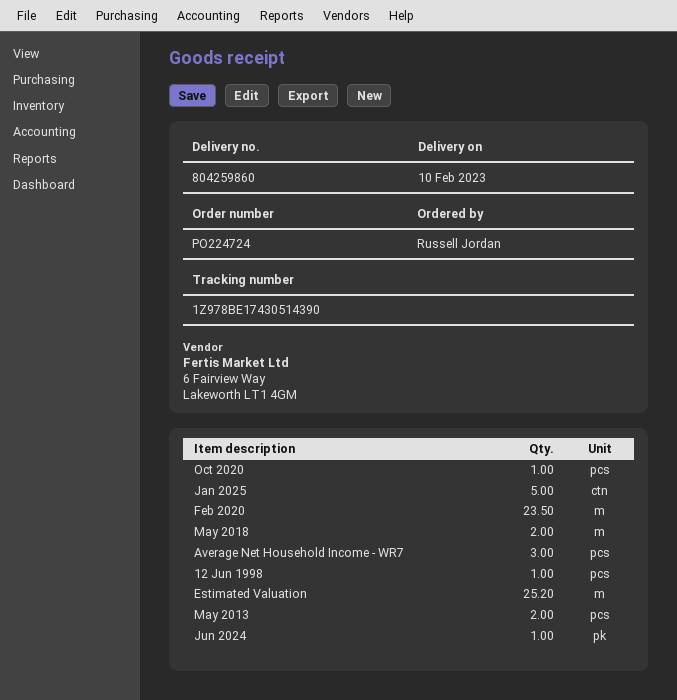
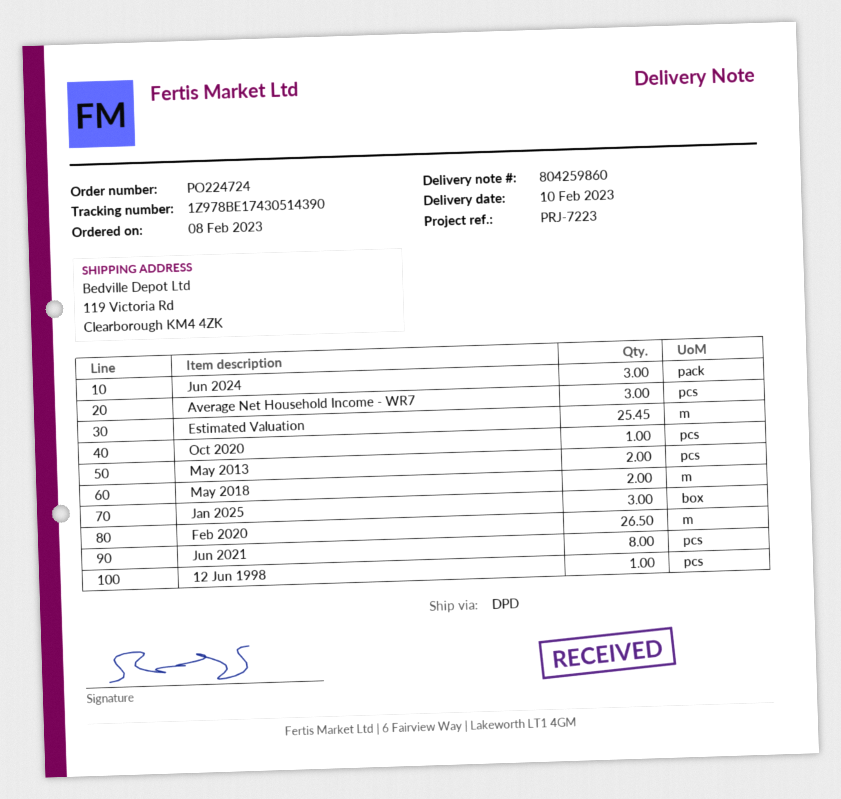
Jan 2025: 5 -> 3
Feb 2020: 23.5 -> 26.5
Estimated Valuation: 25.2 -> 25.45
Jun 2024: 1 -> 3
Jun 2021: none -> 8

